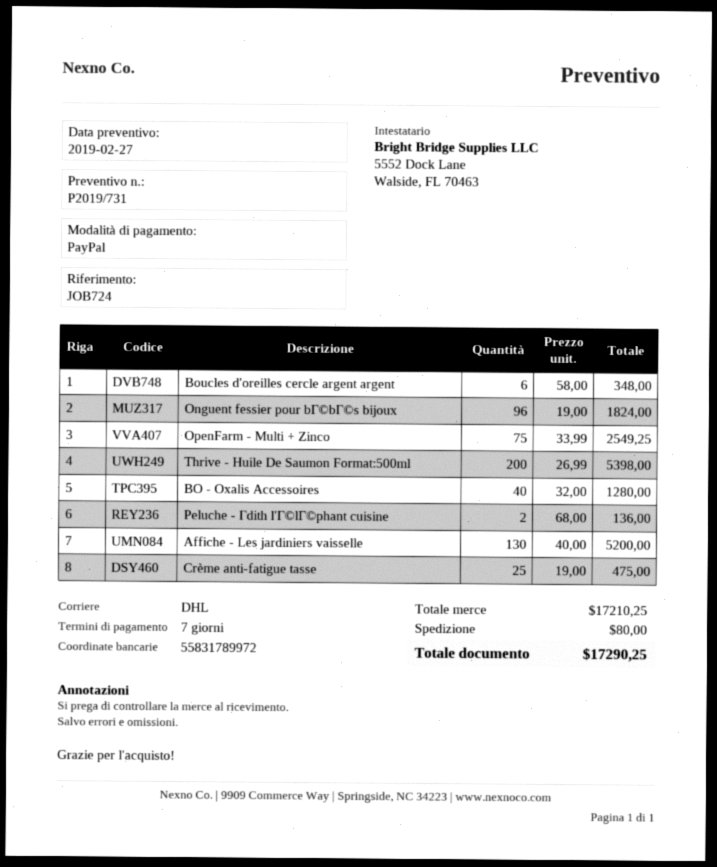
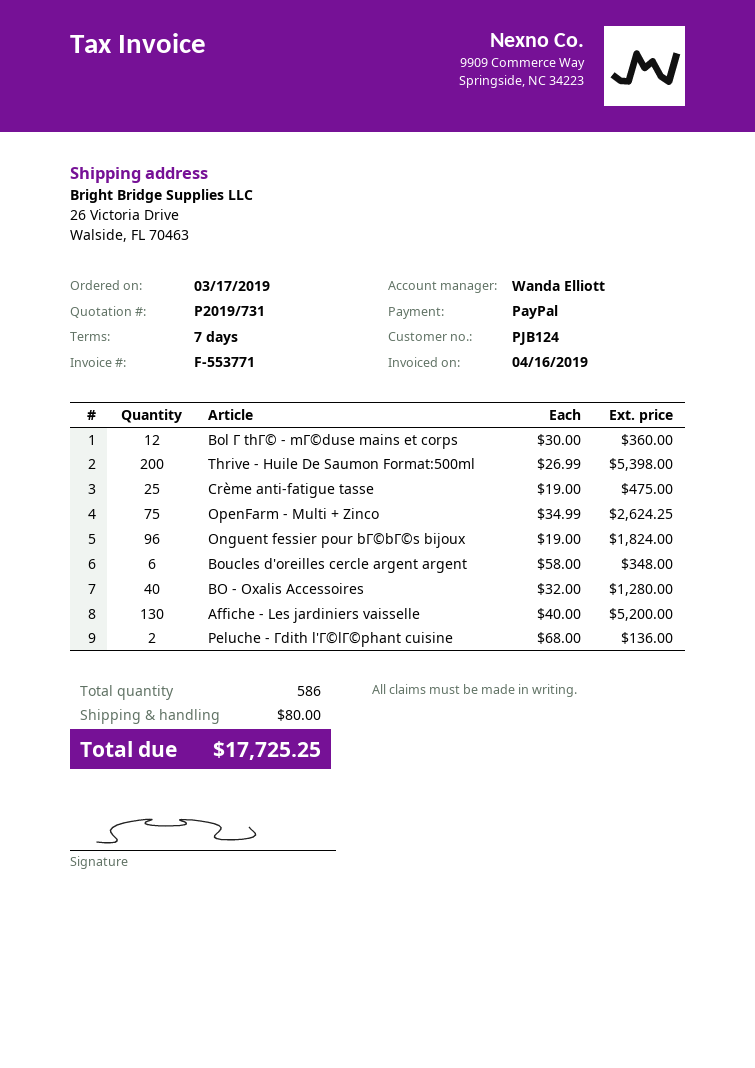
OpenFarm - Multi + Zinco: 75 x 33.99 = 2549.25 -> 75 x 34.99 = 2624.25
Bol Γ thΓ© - mΓ©duse mains et corps: none -> 12 x 30.00 = 360.00
total: 17290.25 -> 17725.25

